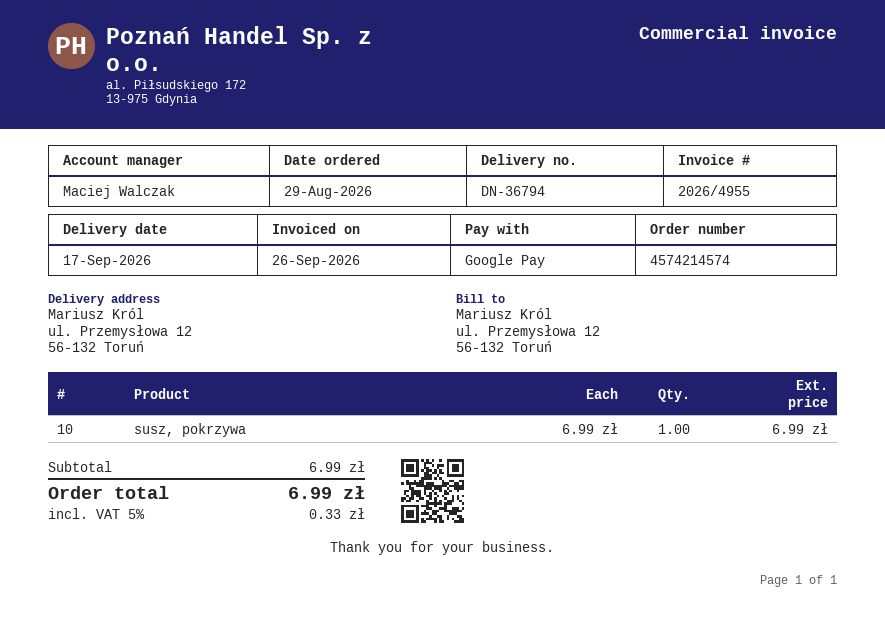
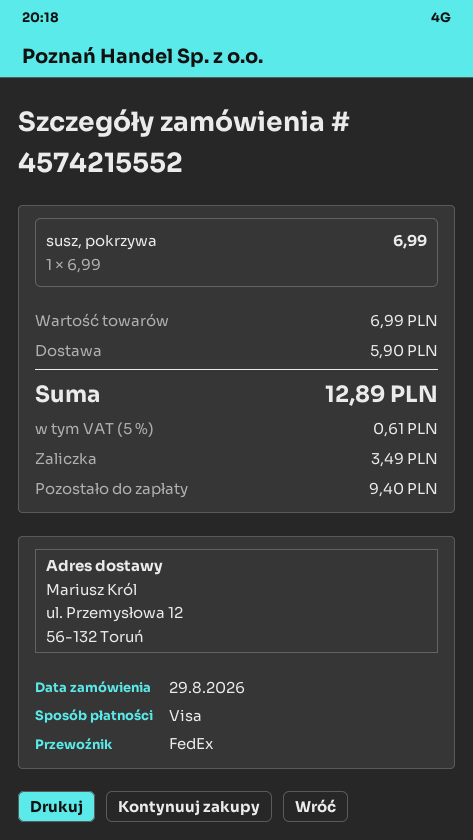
order number: 4574214574 -> 4574215552
payment method: Google Pay -> Visa
shipping: none -> 5.90
tax: 5% = 0.33 -> 5% = 0.61
total: 6.99 -> 12.89

